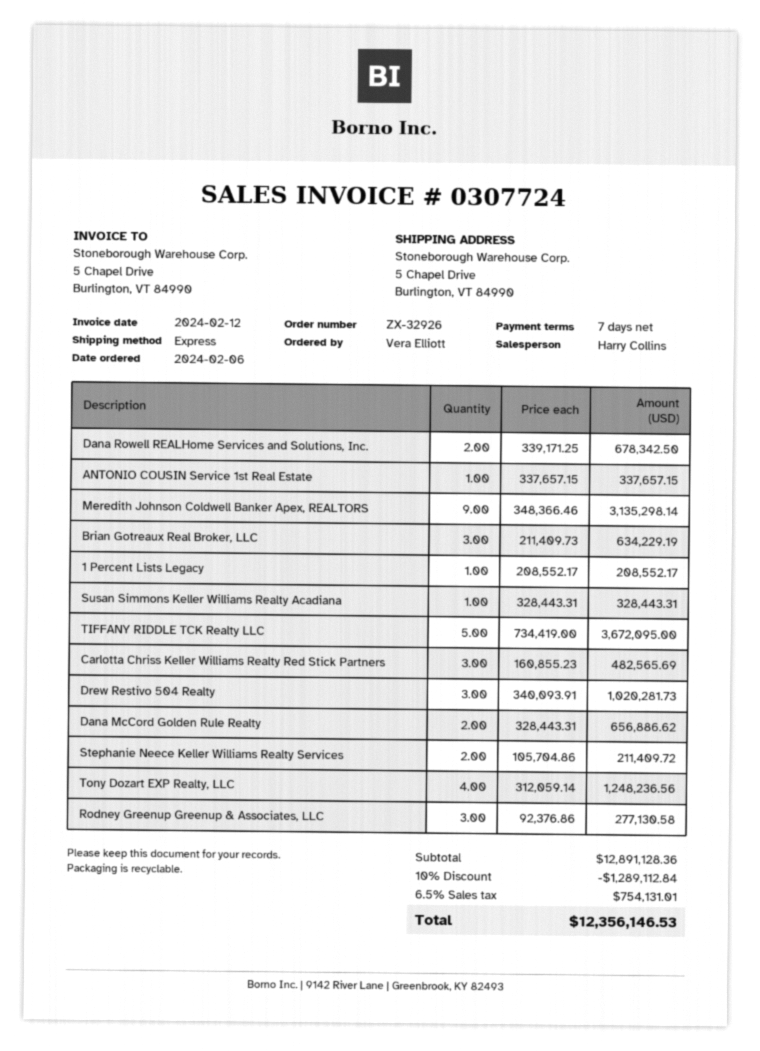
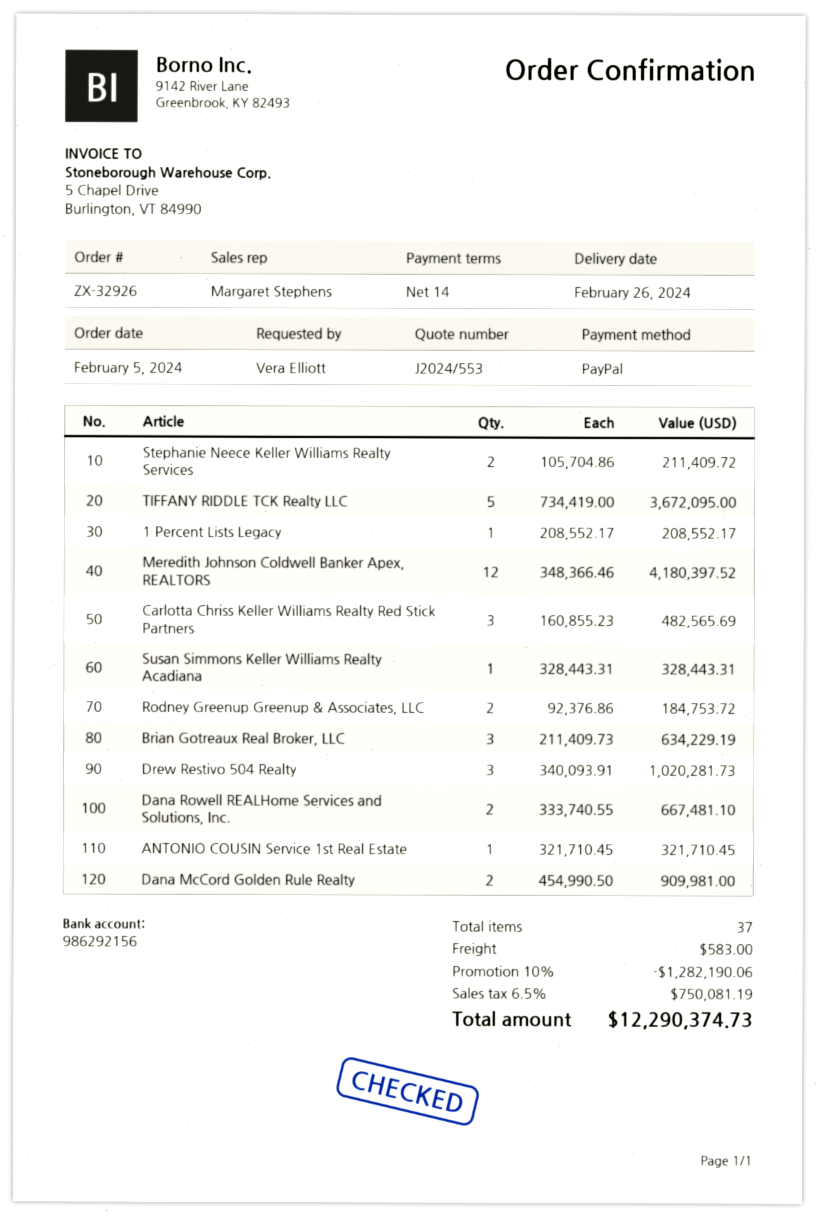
order date: 2024-02-06 -> 2024-02-05
payment terms: 7 days -> 14 days
sales rep: Harry Collins -> Margaret Stephens
Dana Rowell REALHome Services and Solutions, Inc.: 2 x 339171.25 = 678342.50 -> 2 x 333740.55 = 667481.10
ANTONIO COUSIN Service 1st Real Estate: 1 x 337657.15 = 337657.15 -> 1 x 321710.45 = 321710.45
Meredith Johnson Coldwell Banker Apex, REALTORS: 9 x 348366.46 = 3135298.14 -> 12 x 348366.46 = 4180397.52
Dana McCord Golden Rule Realty: 2 x 328443.31 = 656886.62 -> 2 x 454990.50 = 909981.00
Tony Dozart EXP Realty, LLC: 4 x 312059.14 = 1248236.56 -> none
Rodney Greenup Greenup & Associates, LLC: 3 x 92376.86 = 277130.58 -> 2 x 92376.86 = 184753.72
discount: 10% = 1289112.84 -> 10% = 1282190.06
shipping: none -> 583.00
tax: 6.5% = 754131.01 -> 6.5% = 750081.19
total: 12356146.53 -> 12290374.73

